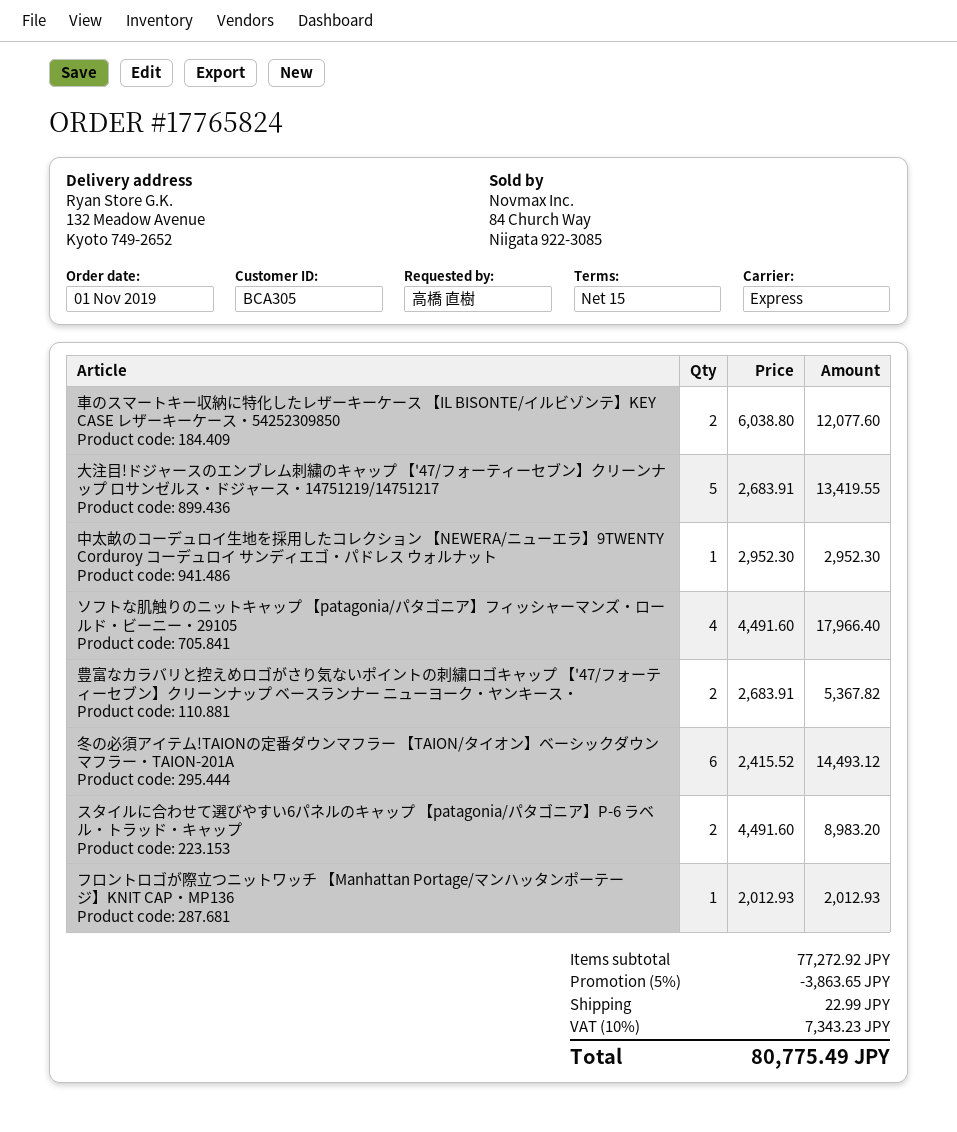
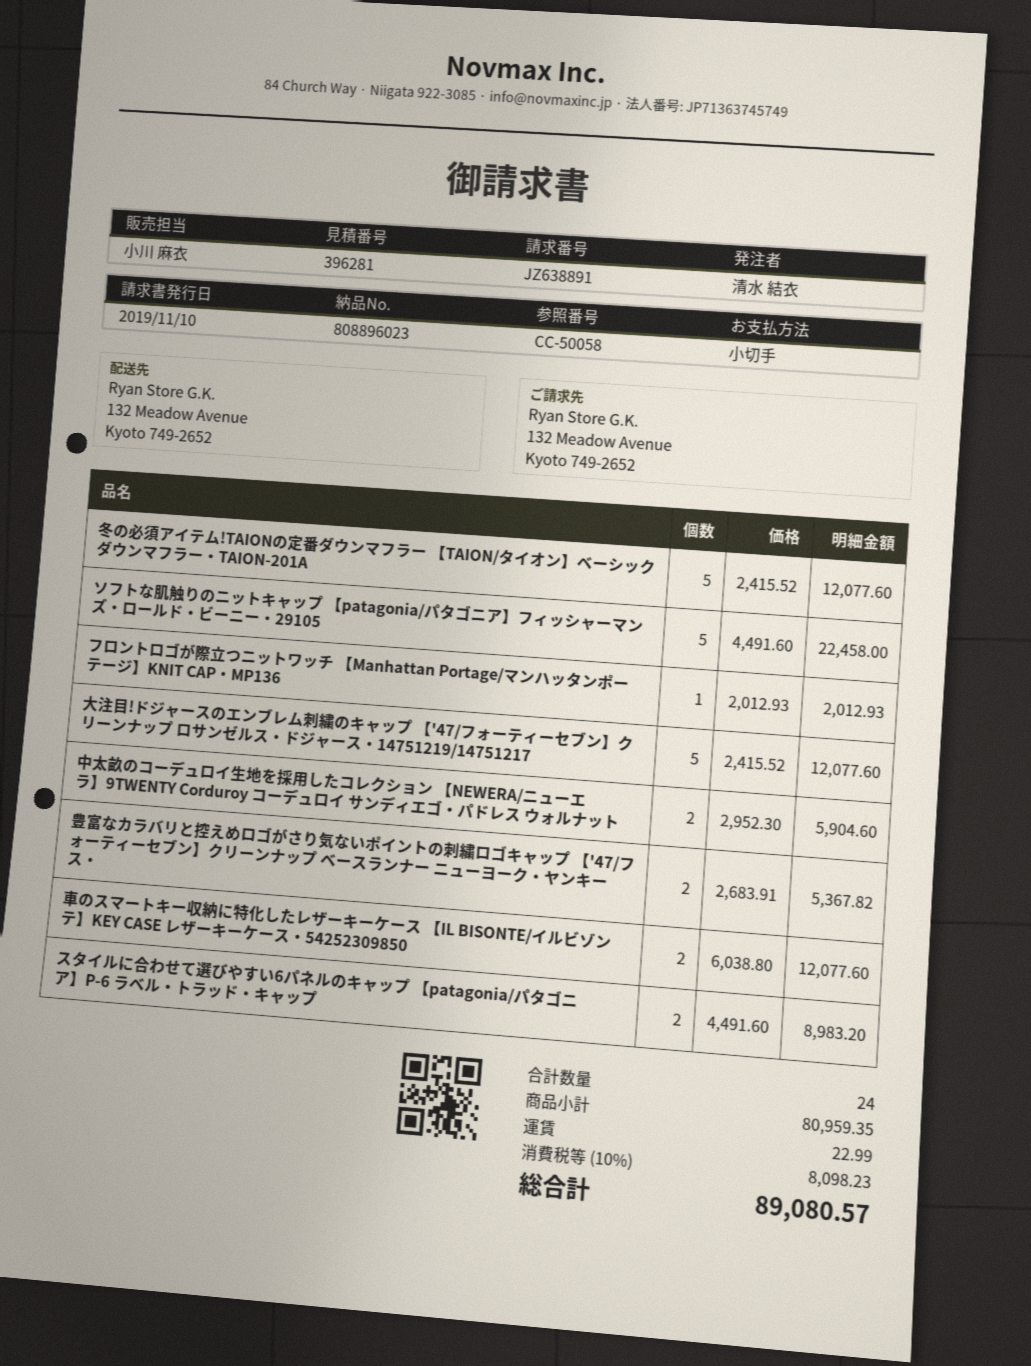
ordered by: 高橋 直樹 -> 清水 結衣
大注目!ドジャースのエンブレム刺繍のキャップ 【'47/フォーティーセブン】クリーンナップ ロサンゼルス・ドジャース・14751219/14751217: 5 x 2683.91 = 13419.55 -> 5 x 2415.52 = 12077.60
中太畝のコーデュロイ生地を採用したコレクション 【NEWERA/ニューエラ】9TWENTY Corduroy コーデュロイ サンディエゴ・パドレス ウォルナット: 1 x 2952.30 = 2952.30 -> 2 x 2952.30 = 5904.60
ソフトな肌触りのニットキャップ 【patagonia/パタゴニア】フィッシャーマンズ・ロールド・ビーニー・29105: 4 x 4491.60 = 17966.40 -> 5 x 4491.60 = 22458.00
冬の必須アイテム!TAIONの定番ダウンマフラー 【TAION/タイオン】ベーシックダウンマフラー・TAION-201A: 6 x 2415.52 = 14493.12 -> 5 x 2415.52 = 12077.60
subtotal: 77272.92 -> 80959.35
discount: 5% = 3863.65 -> none
tax: 10% = 7343.23 -> 10% = 8098.23
total: 80775.49 -> 89080.57

